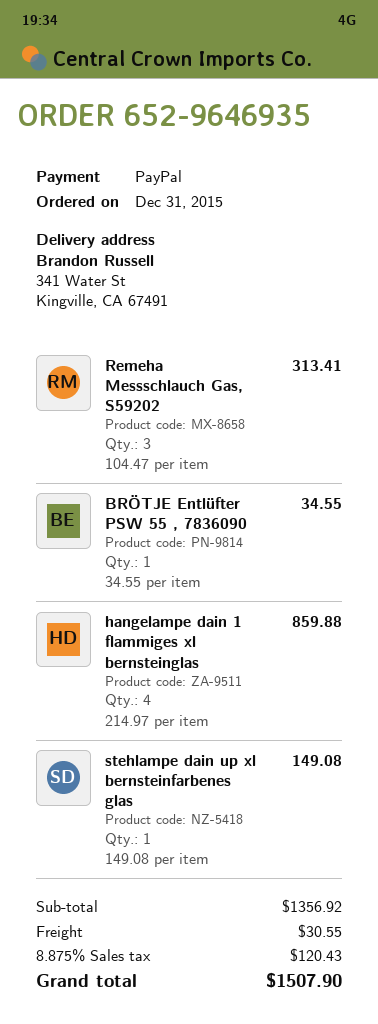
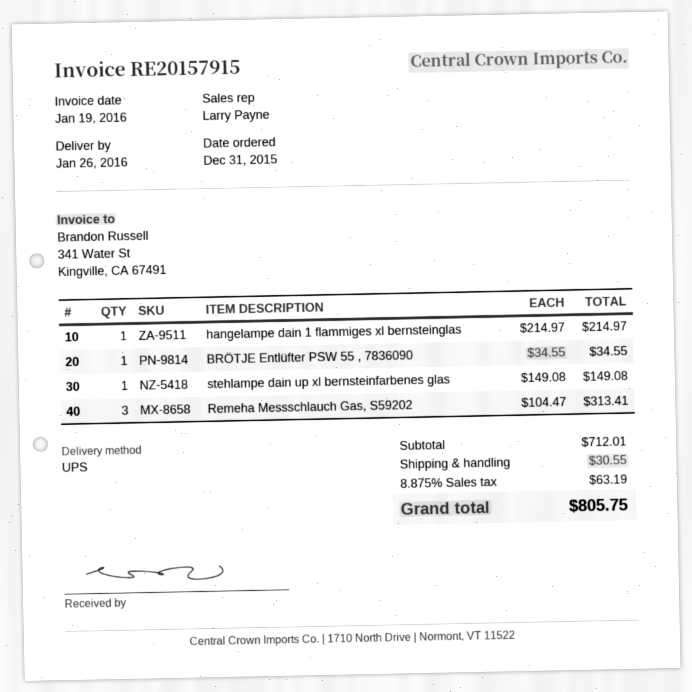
hangelampe dain 1 flammiges xl bernsteinglas: 4 x 214.97 = 859.88 -> 1 x 214.97 = 214.97
subtotal: 1356.92 -> 712.01
tax: 8.875% = 120.43 -> 8.875% = 63.19
total: 1507.90 -> 805.75

